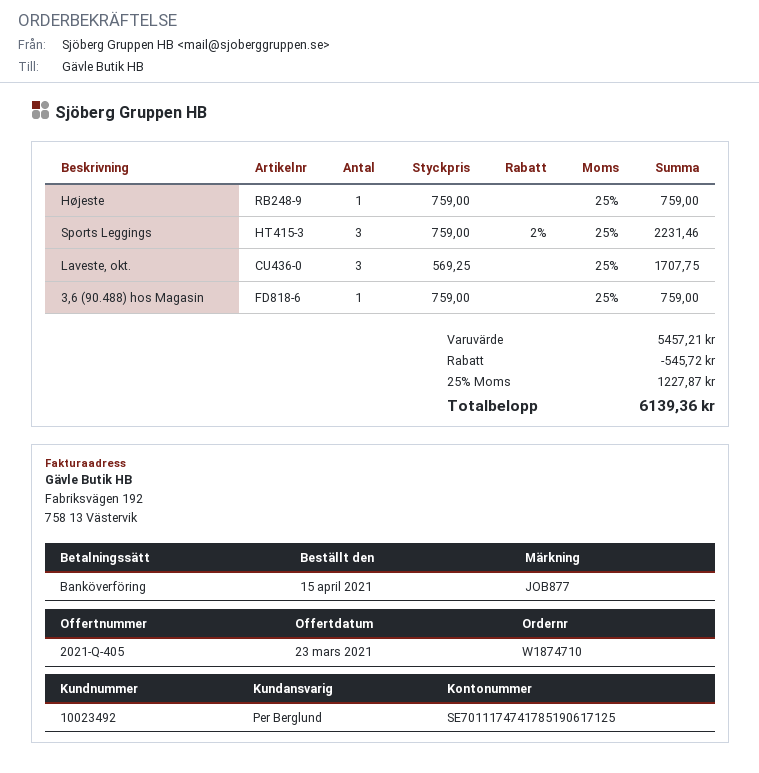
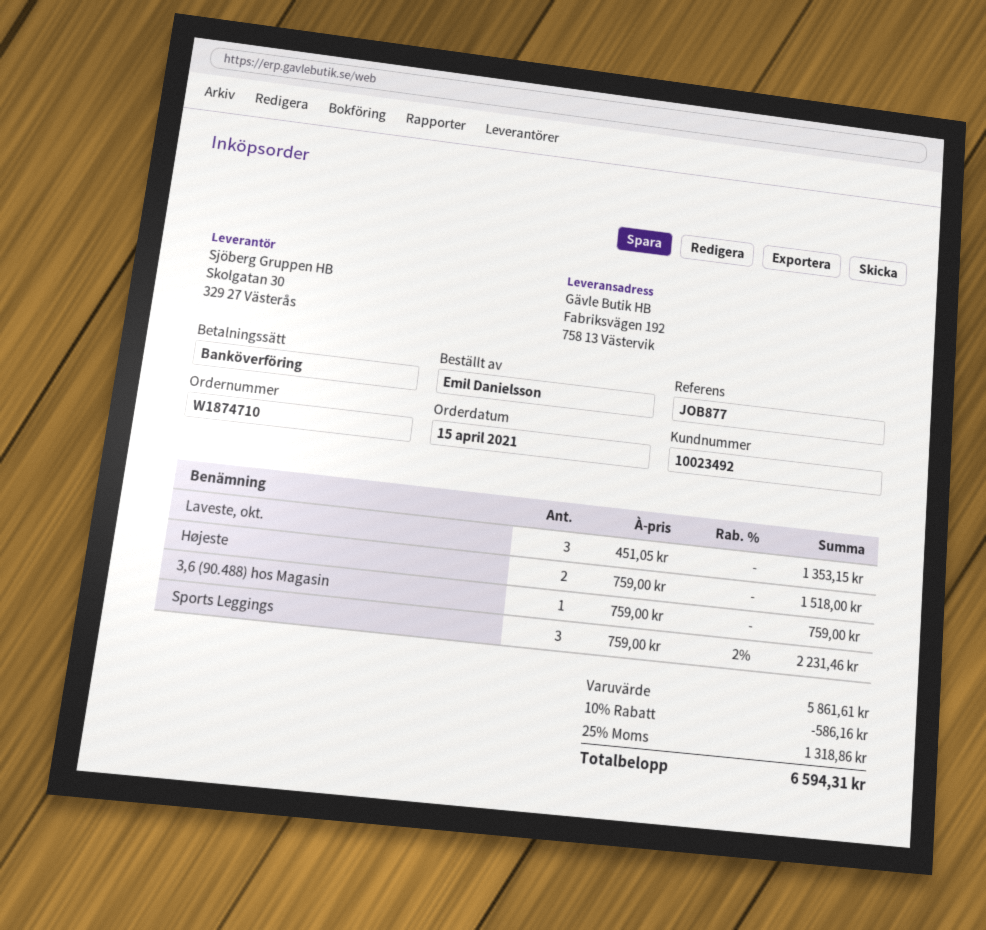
Højeste: 1 x 759.00 = 759.00 -> 2 x 759.00 = 1518.00
Laveste, okt.: 3 x 569.25 = 1707.75 -> 3 x 451.05 = 1353.15
subtotal: 5457.21 -> 5861.61
discount: 545.72 -> 586.16
tax: 25% = 1227.87 -> 25% = 1318.86
total: 6139.36 -> 6594.31

